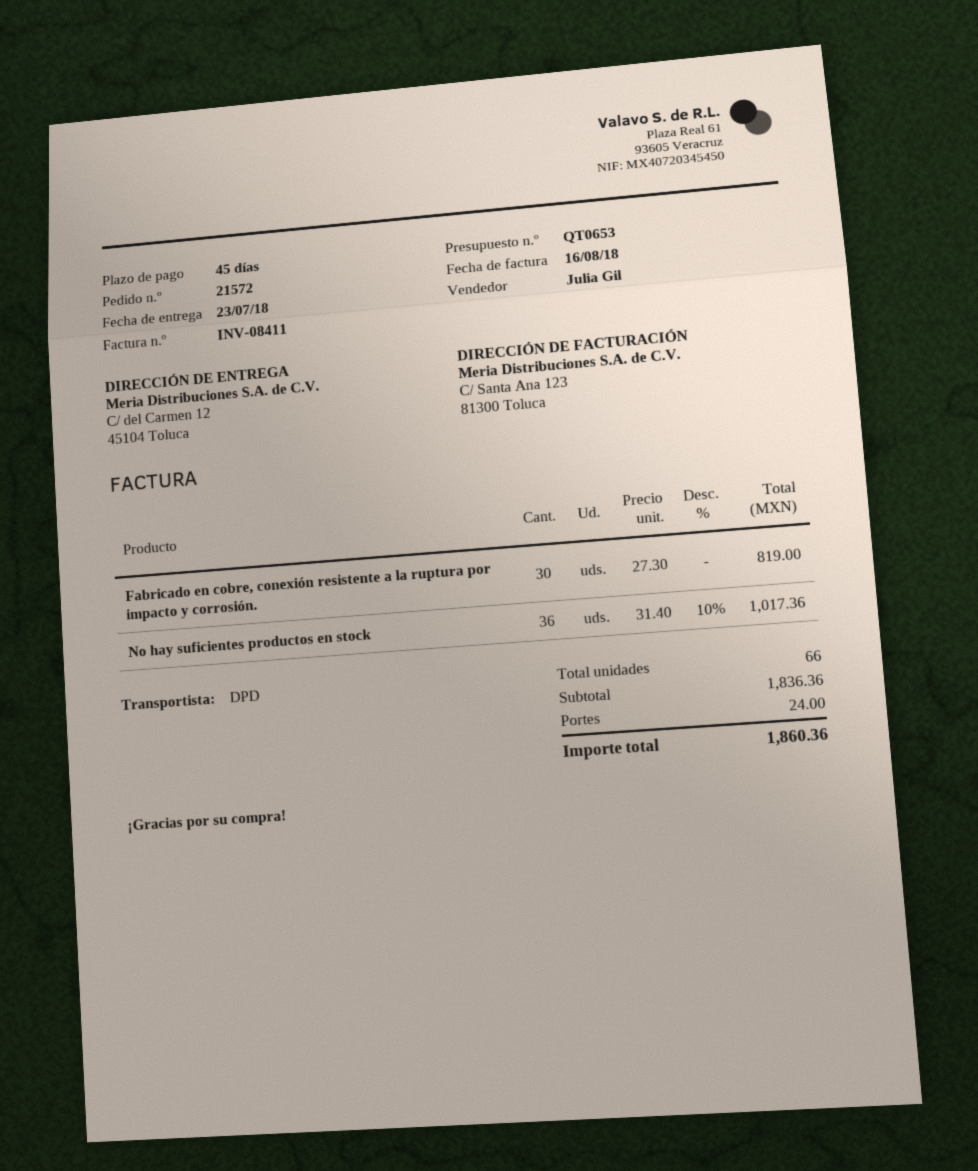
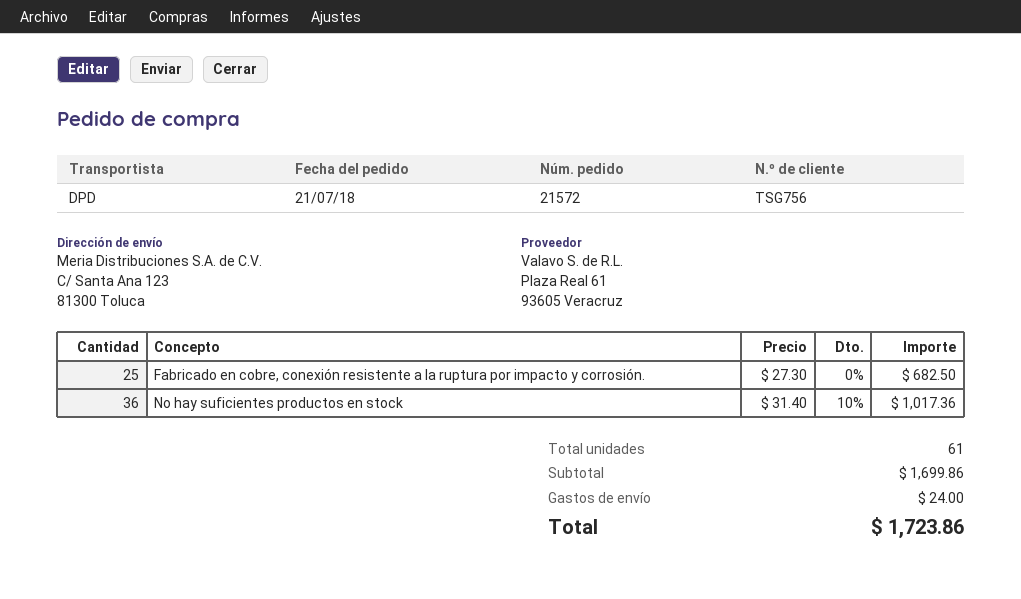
ship to: C/ del Carmen 12, 45104 Toluca -> C/ Santa Ana 123, 81300 Toluca
Fabricado en cobre, conexión resistente a la ruptura por impacto y corrosión.: 30 x 27.30 = 819.00 -> 25 x 27.30 = 682.50
total quantity: 66 -> 61
subtotal: 1836.36 -> 1699.86
total: 1860.36 -> 1723.86

